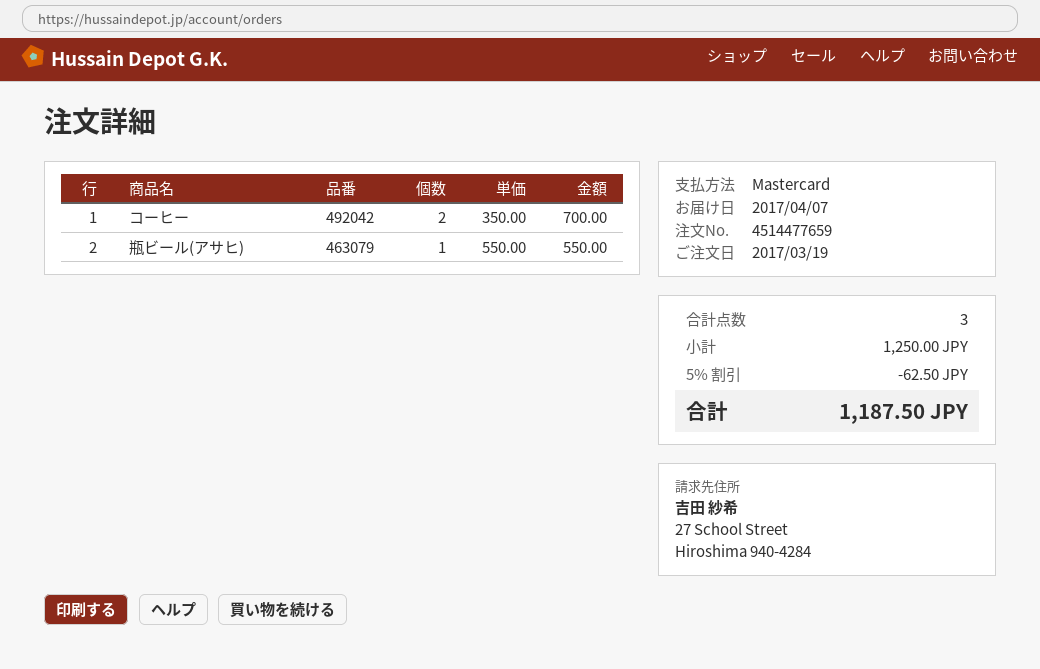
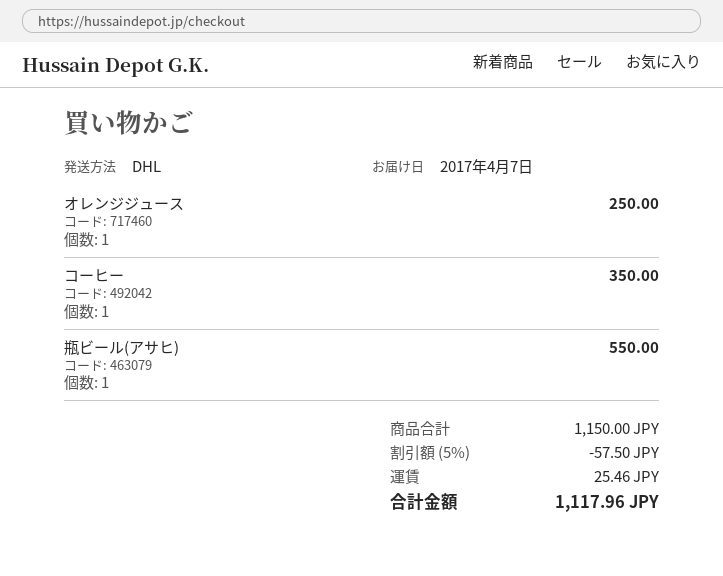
コーヒー: 2 for 700.00 -> 1 for 350.00
オレンジジュース: none -> 1 for 250.00
subtotal: 1250.00 -> 1150.00
discount: 5% = 62.50 -> 5% = 57.50
shipping: none -> 25.46
total: 1187.50 -> 1117.96

